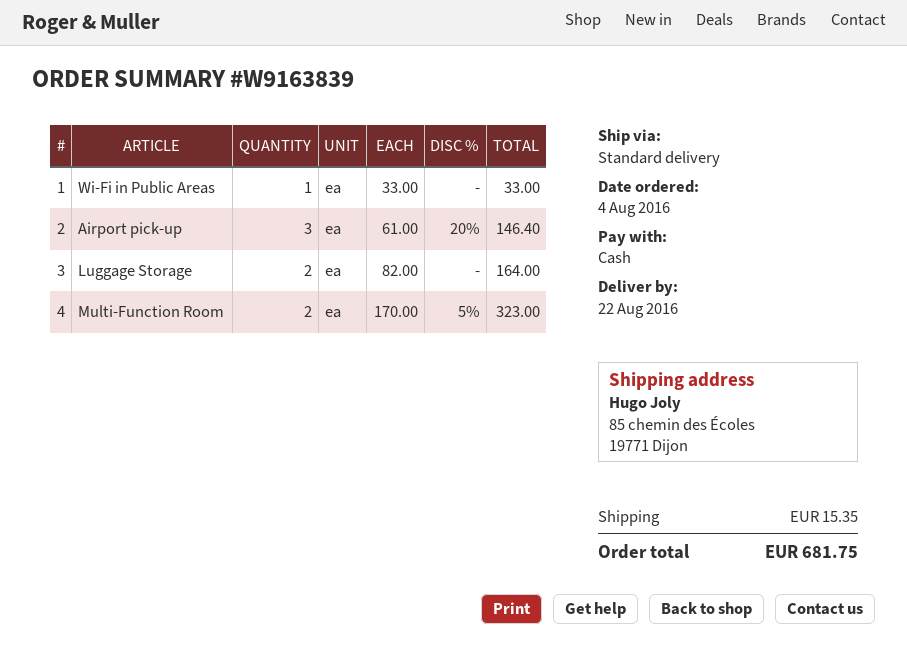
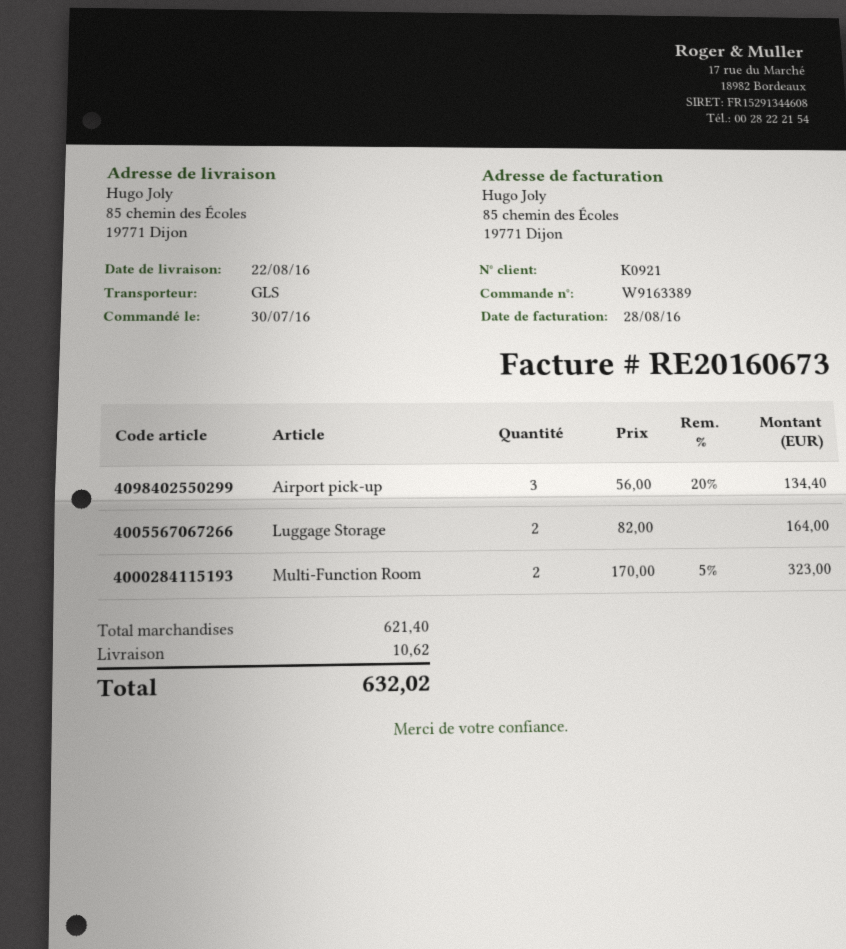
order number: W9163839 -> W9163389
order date: 2016-08-04 -> 2016-07-30
shipping method: standard -> GLS
Wi-Fi in Public Areas: 1 x 33.00 = 33.00 -> none
Airport pick-up: 3 x 61.00 - 20% = 146.40 -> 3 x 56.00 - 20% = 134.40
shipping: 15.35 -> 10.62
total: 681.75 -> 632.02

